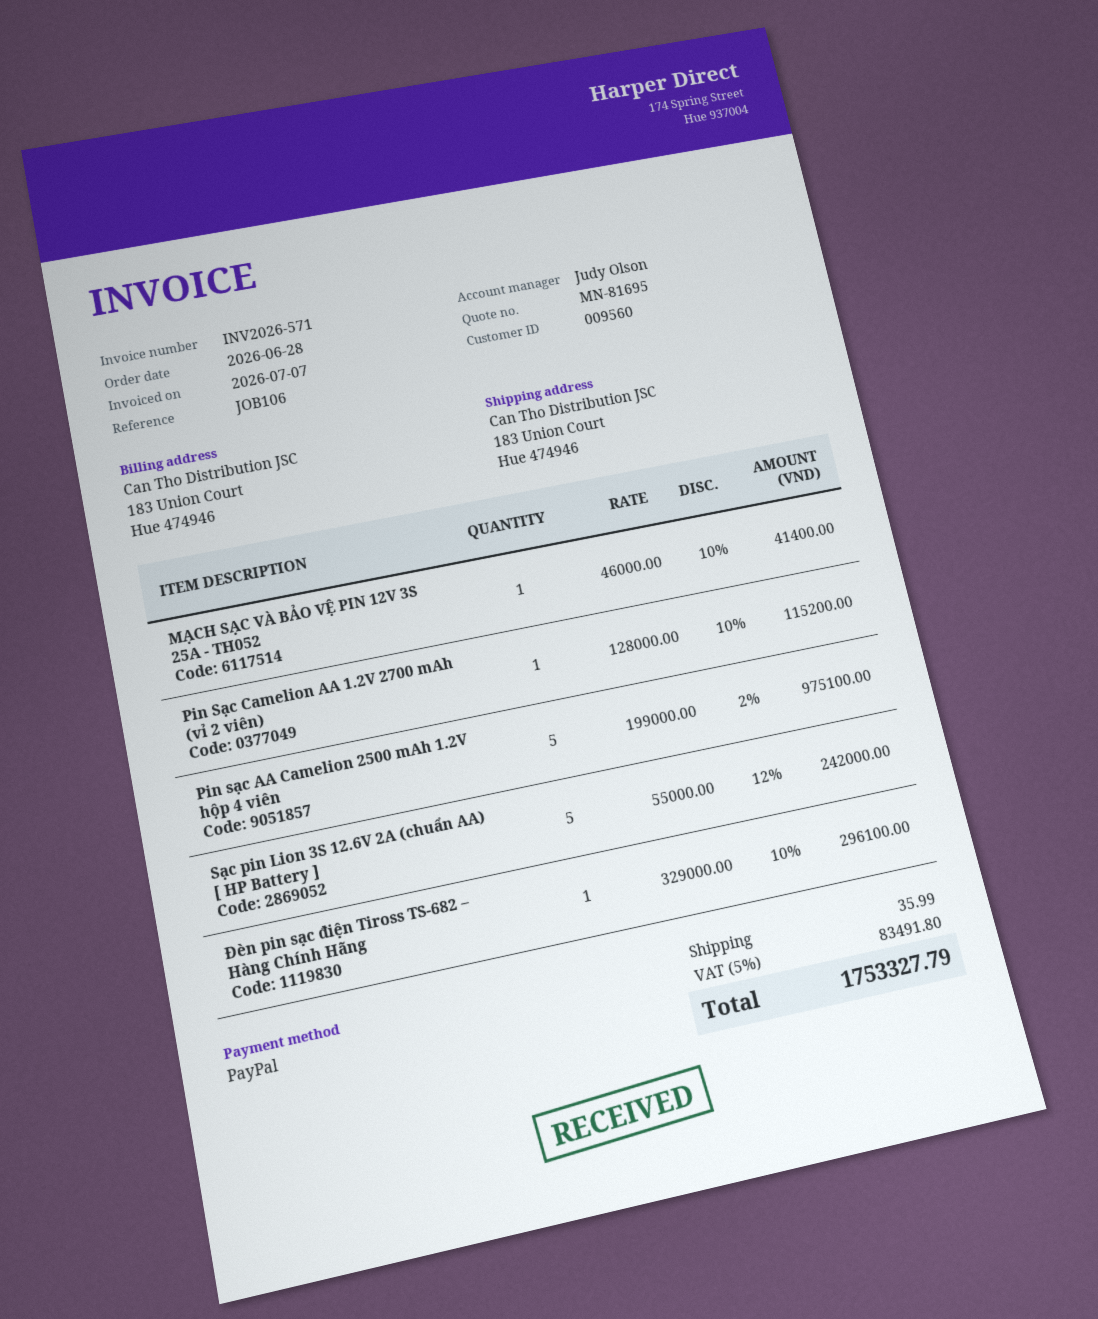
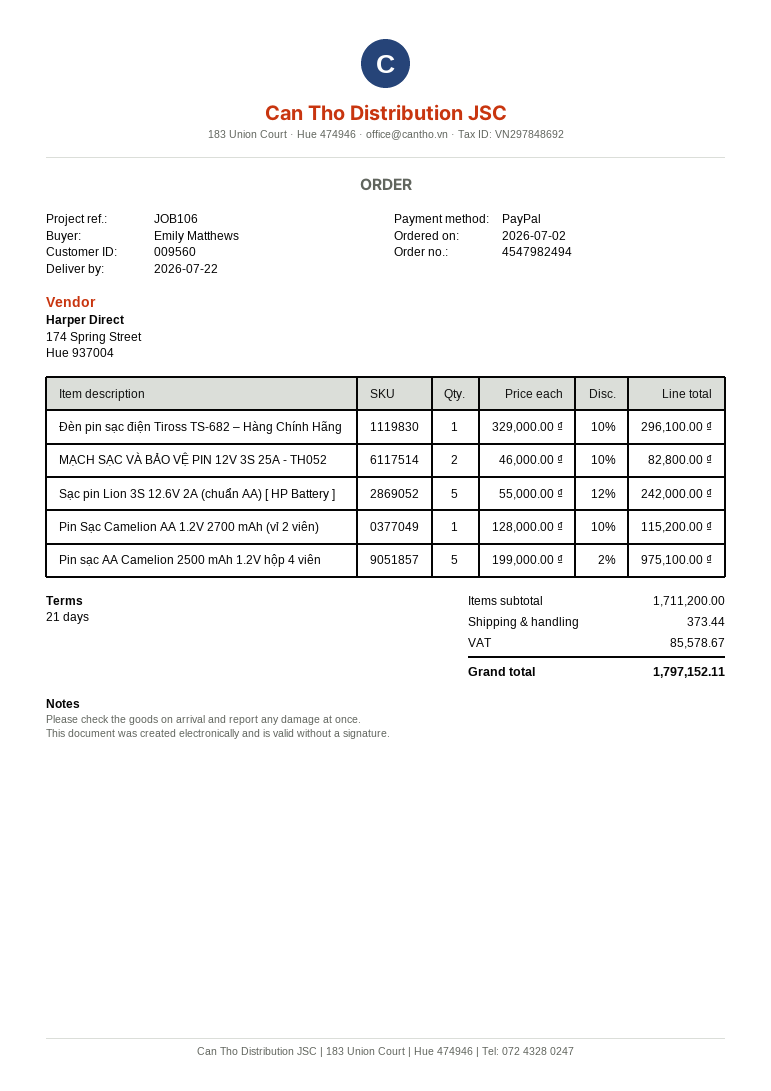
order date: 2026-06-28 -> 2026-07-02
MẠCH SẠC VÀ BẢO VỆ PIN 12V 3S 25A - TH052: 1 x 46000.00 - 10% = 41400.00 -> 2 x 46000.00 - 10% = 82800.00
shipping: 35.99 -> 373.44
tax: 83491.80 -> 85578.67
total: 1753327.79 -> 1797152.11

